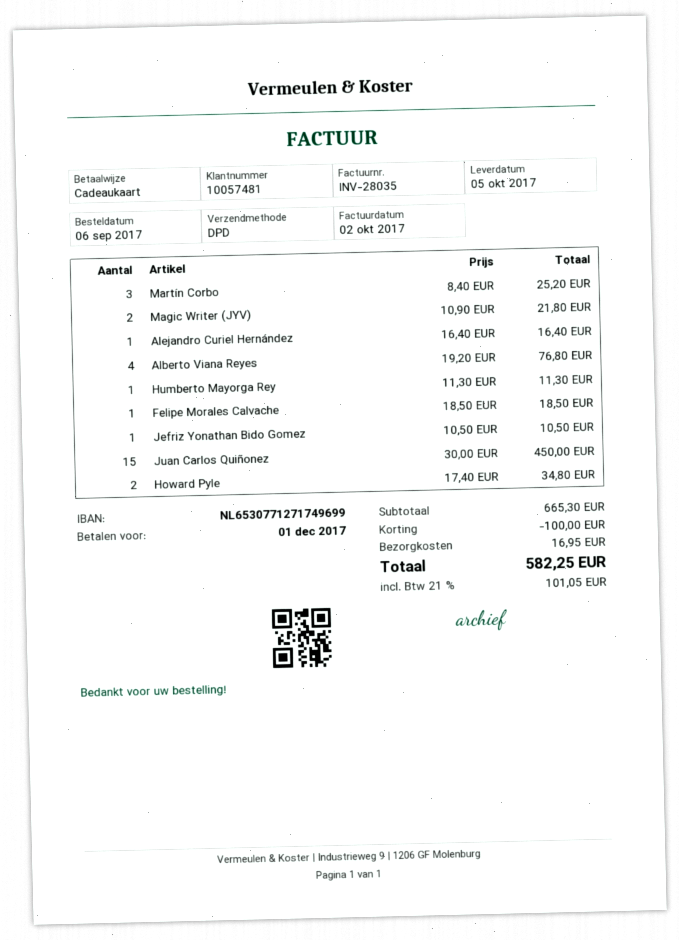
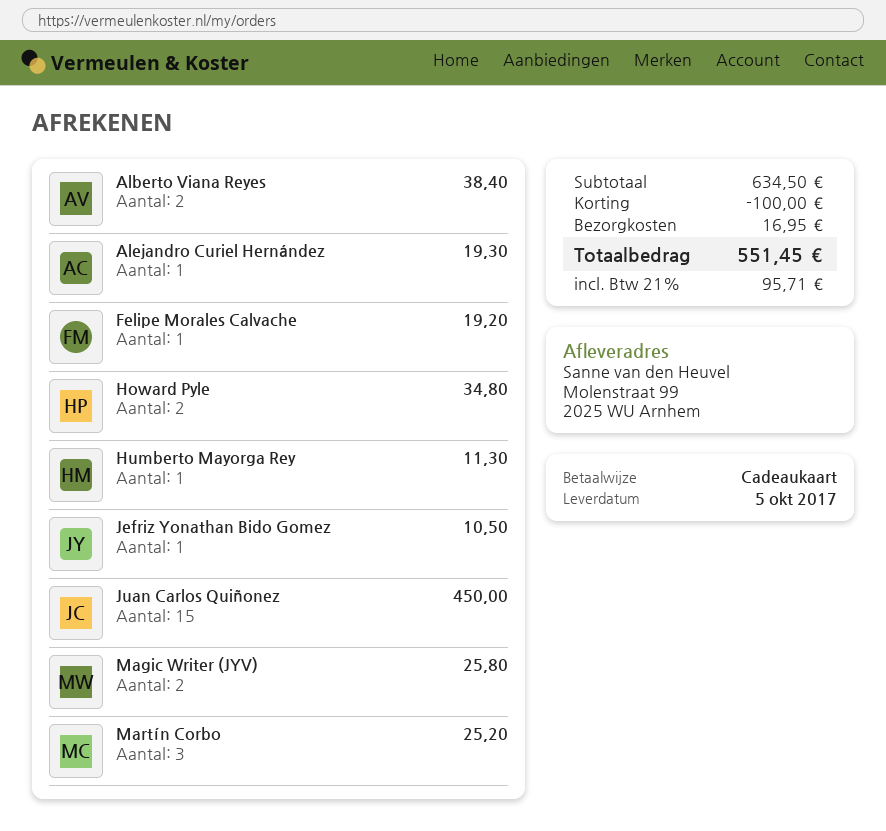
Magic Writer (JYV): 2 for 21.80 -> 2 for 25.80
Alejandro Curiel Hernández: 1 for 16.40 -> 1 for 19.30
Alberto Viana Reyes: 4 for 76.80 -> 2 for 38.40
Felipe Morales Calvache: 1 for 18.50 -> 1 for 19.20
subtotal: 665.30 -> 634.50
tax: 21% = 101.05 -> 21% = 95.71
total: 582.25 -> 551.45

